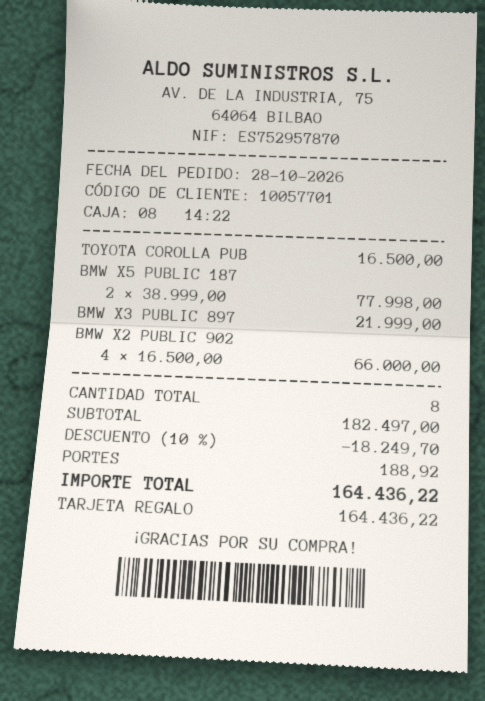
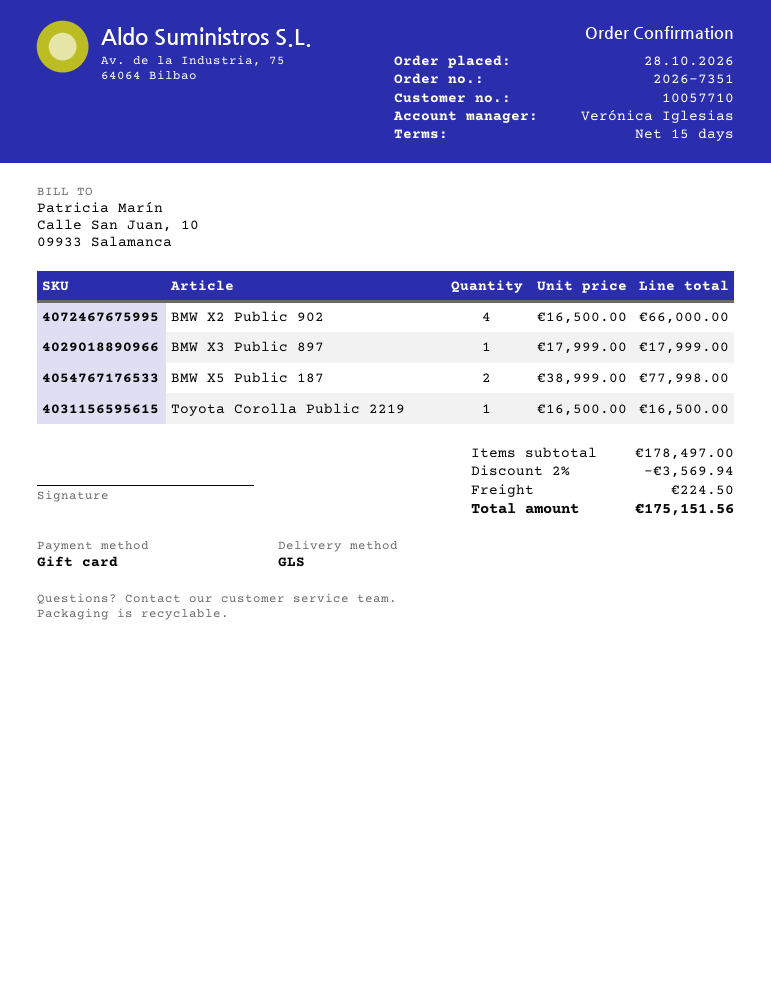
customer number: 10057701 -> 10057710
BMW X3 PUBLIC 897: 1 x 21999.00 = 21999.00 -> 1 x 17999.00 = 17999.00
subtotal: 182497.00 -> 178497.00
discount: 10% = 18249.70 -> 2% = 3569.94
shipping: 188.92 -> 224.50
total: 164436.22 -> 175151.56

